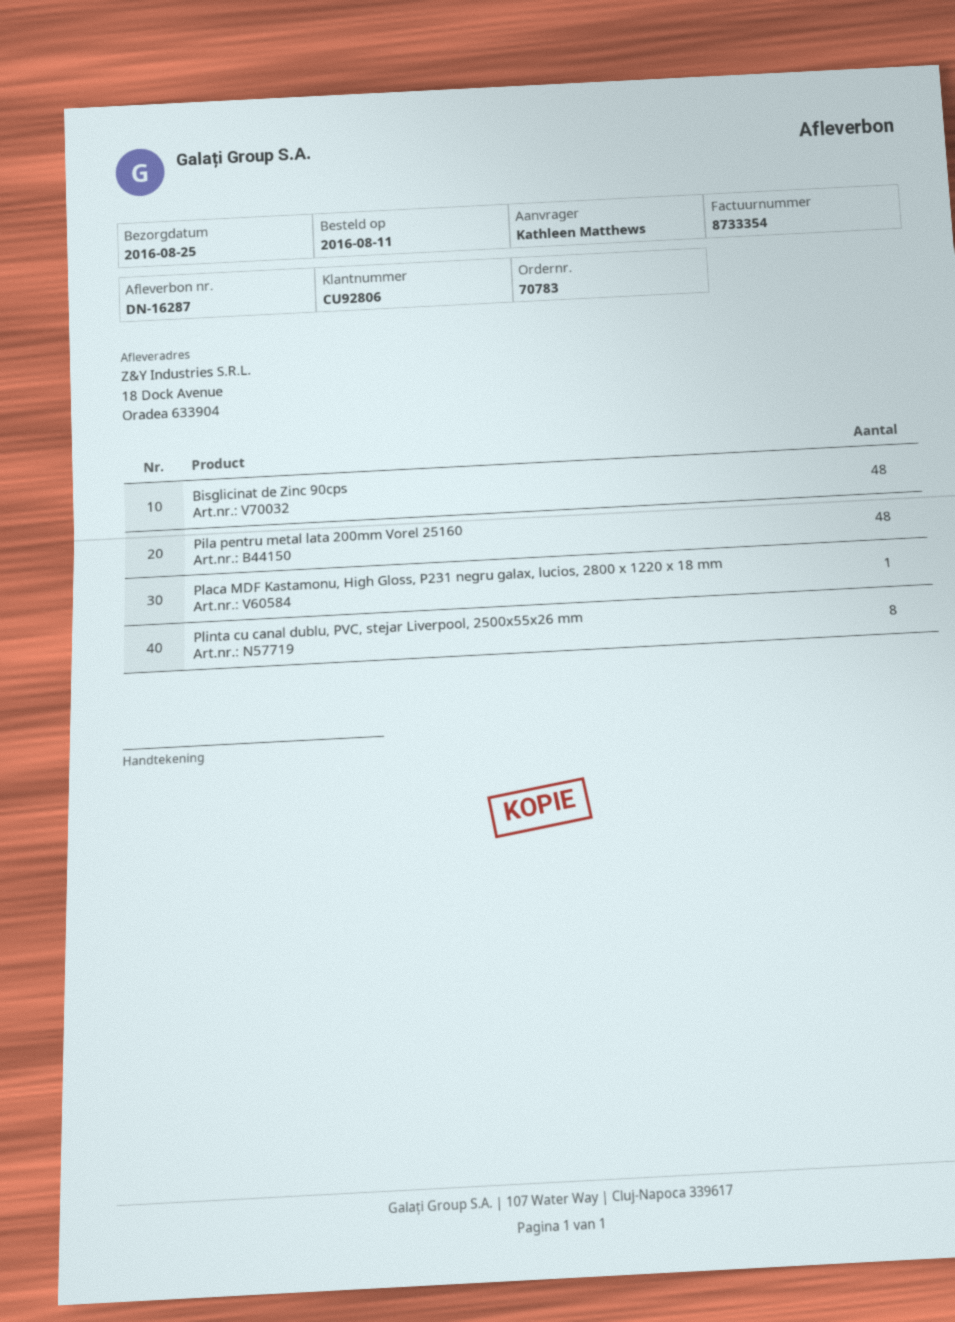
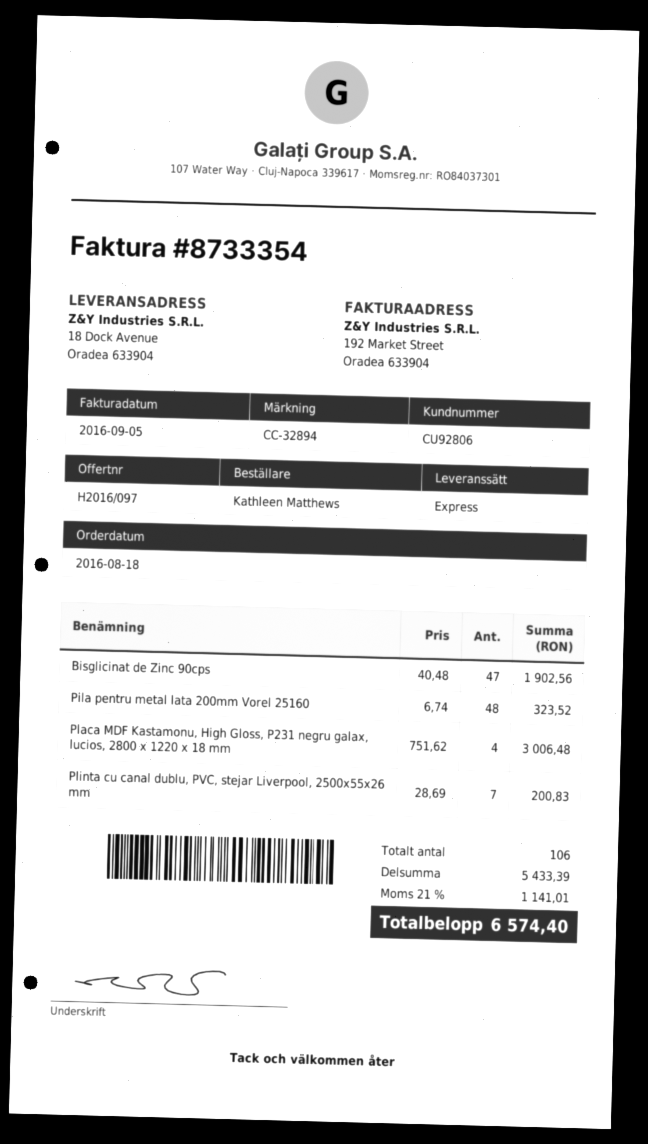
order date: 2016-08-11 -> 2016-08-18
Bisglicinat de Zinc 90cps: 48 -> 47
Placa MDF Kastamonu, High Gloss, P231 negru galax, lucios, 2800 x 1220 x 18 mm: 1 -> 4
Plinta cu canal dublu, PVC, stejar Liverpool, 2500x55x26 mm: 8 -> 7

